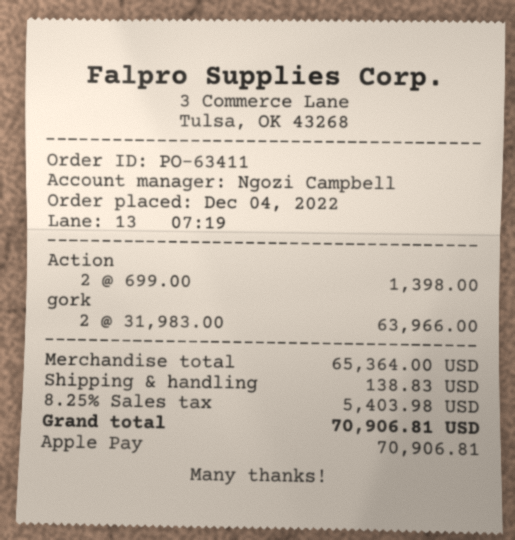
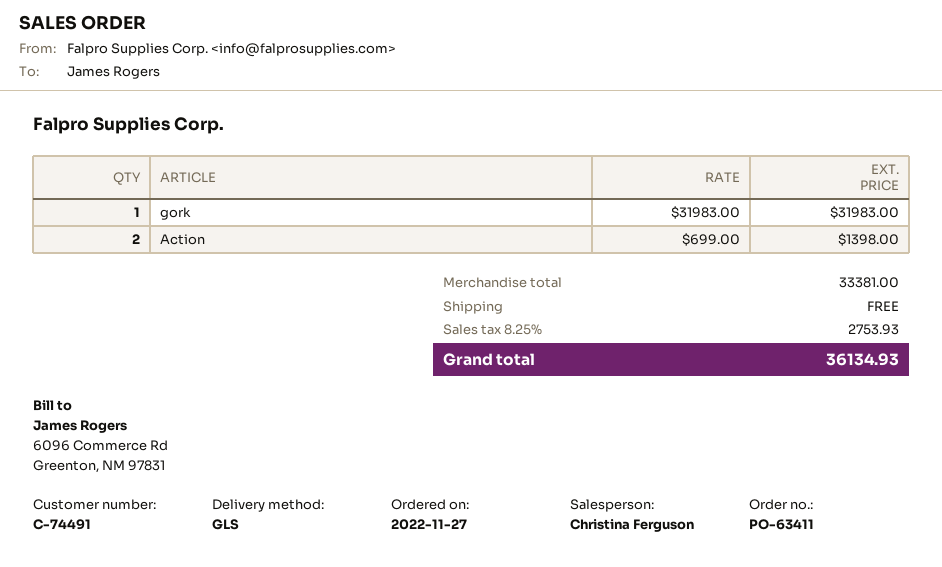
order date: 2022-12-04 -> 2022-11-27
sales rep: Ngozi Campbell -> Christina Ferguson
gork: 2 x 31983.00 = 63966.00 -> 1 x 31983.00 = 31983.00
subtotal: 65364.00 -> 33381.00
shipping: 138.83 -> 0.00
tax: 8.25% = 5403.98 -> 8.25% = 2753.93
total: 70906.81 -> 36134.93

